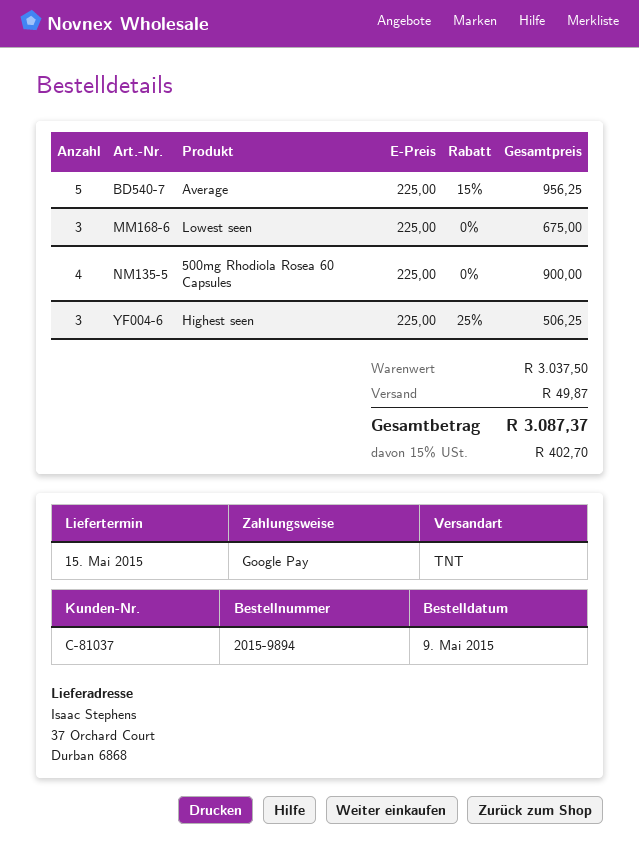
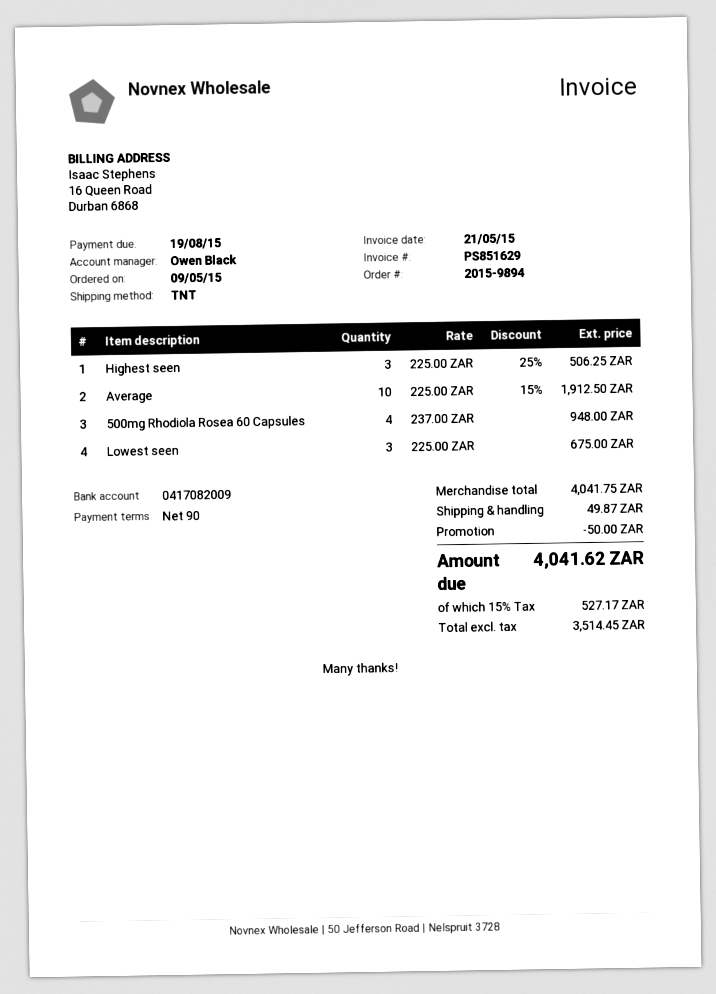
Average: 5 x 225.00 - 15% = 956.25 -> 10 x 225.00 - 15% = 1912.50
500mg Rhodiola Rosea 60 Capsules: 4 x 225.00 = 900.00 -> 4 x 237.00 = 948.00
subtotal: 3037.50 -> 4041.75
discount: none -> 50.00
tax: 15% = 402.70 -> 15% = 527.17
total: 3087.37 -> 4041.62

